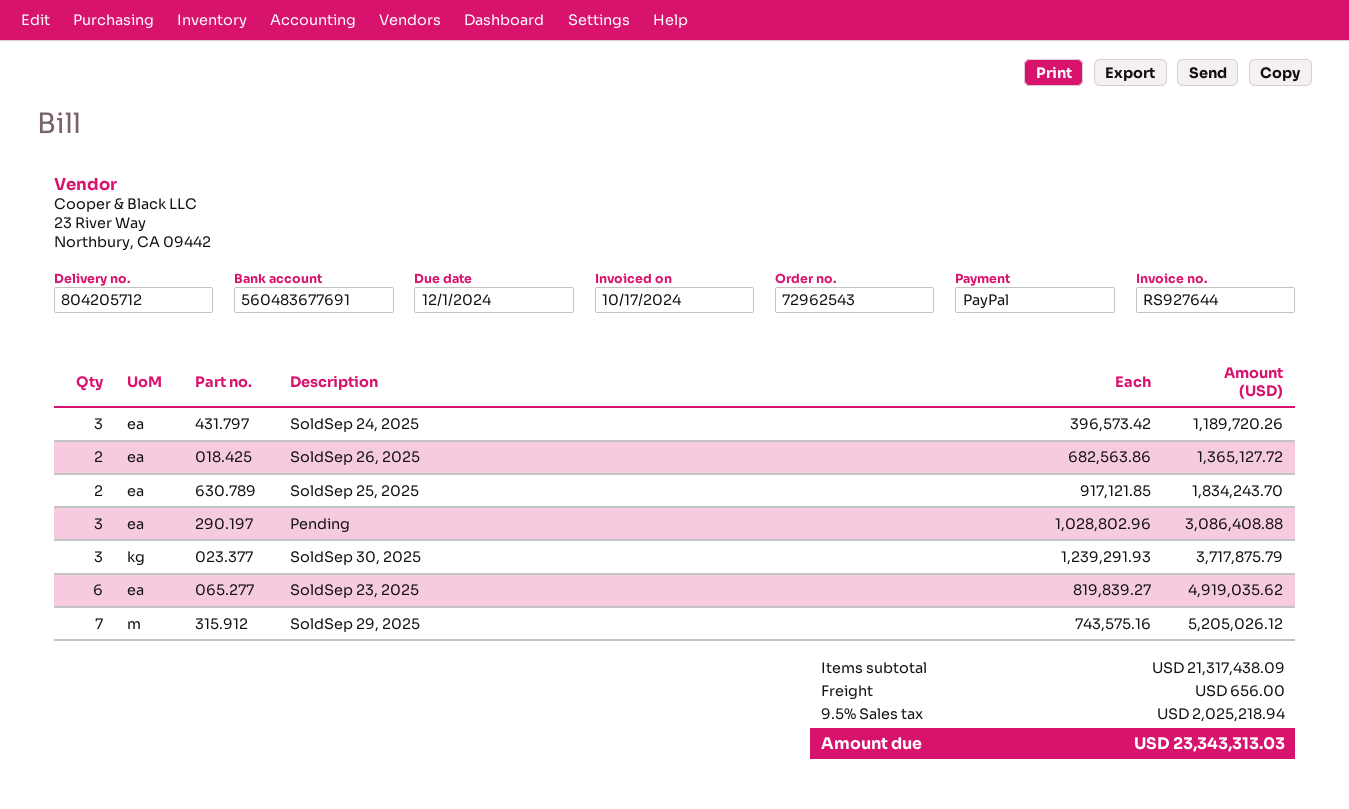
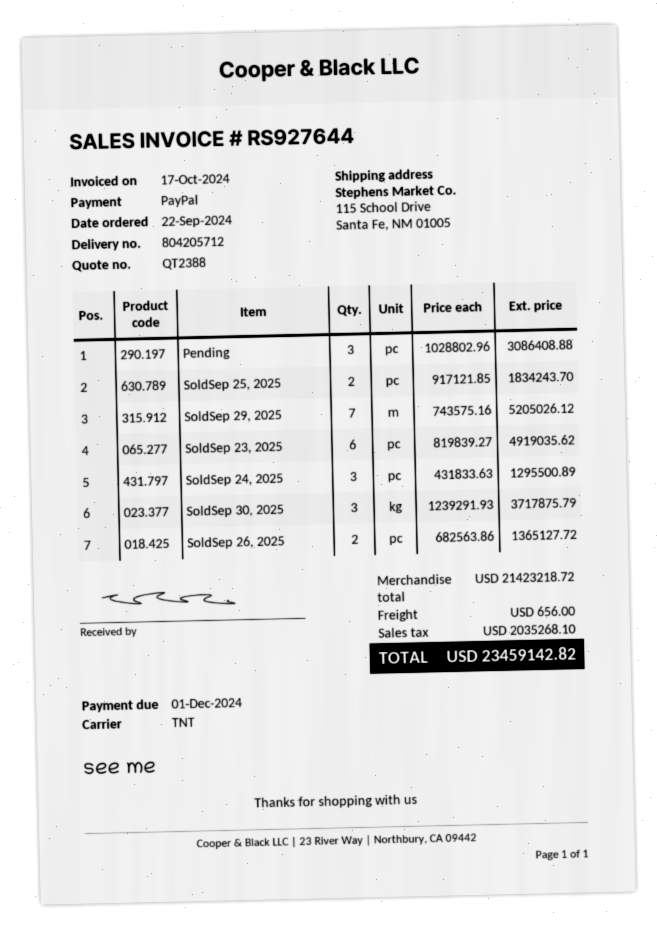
SoldSep 24, 2025: 3 x 396573.42 = 1189720.26 -> 3 x 431833.63 = 1295500.89
subtotal: 21317438.09 -> 21423218.72
tax: 2025218.94 -> 2035268.10
total: 23343313.03 -> 23459142.82

